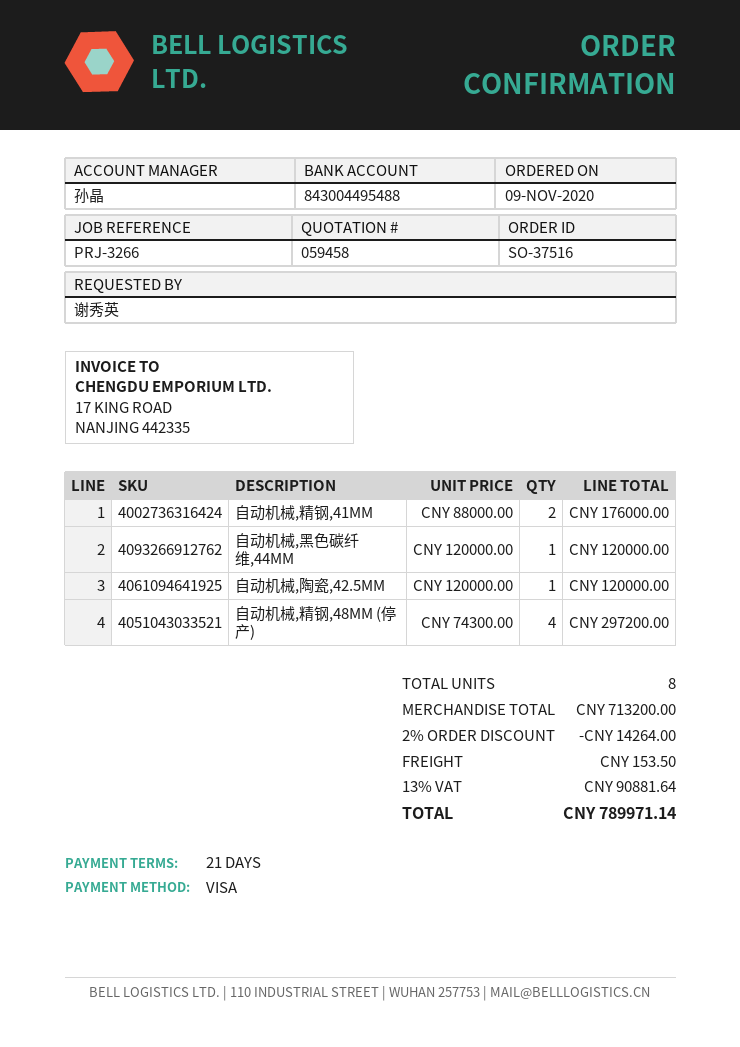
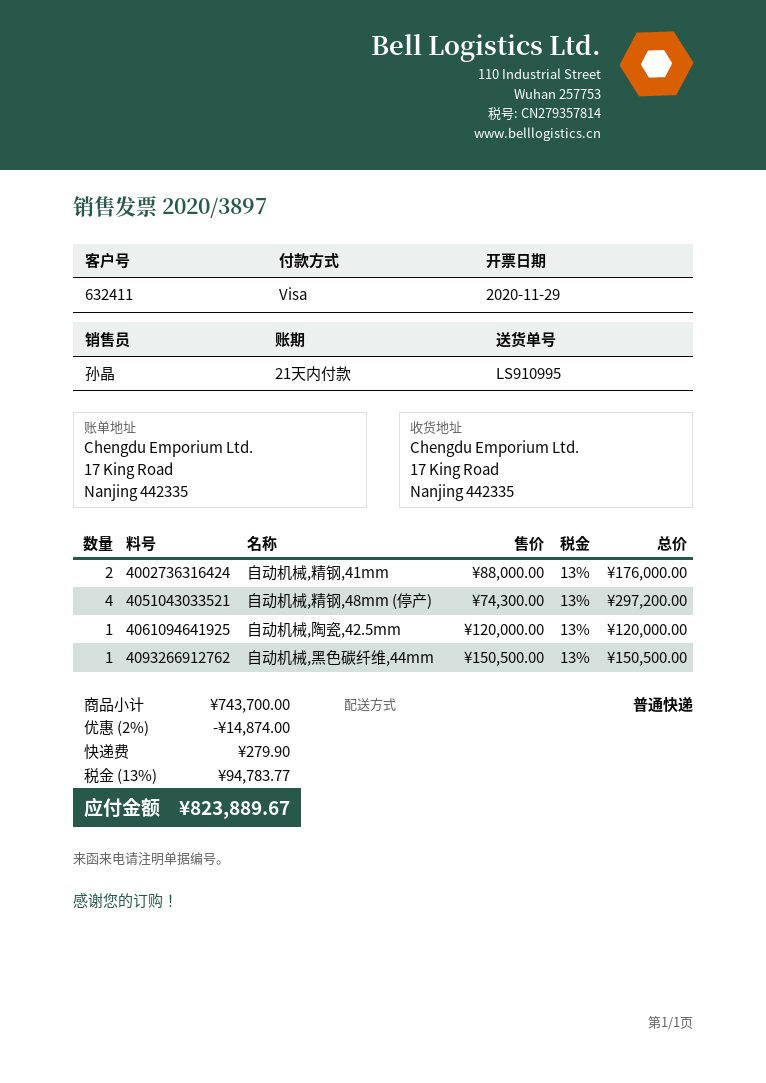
自动机械,黑色碳纤维,44MM: 1 x 120000.00 = 120000.00 -> 1 x 150500.00 = 150500.00
subtotal: 713200.00 -> 743700.00
discount: 2% = 14264.00 -> 2% = 14874.00
shipping: 153.50 -> 279.90
tax: 13% = 90881.64 -> 13% = 94783.77
total: 789971.14 -> 823889.67

